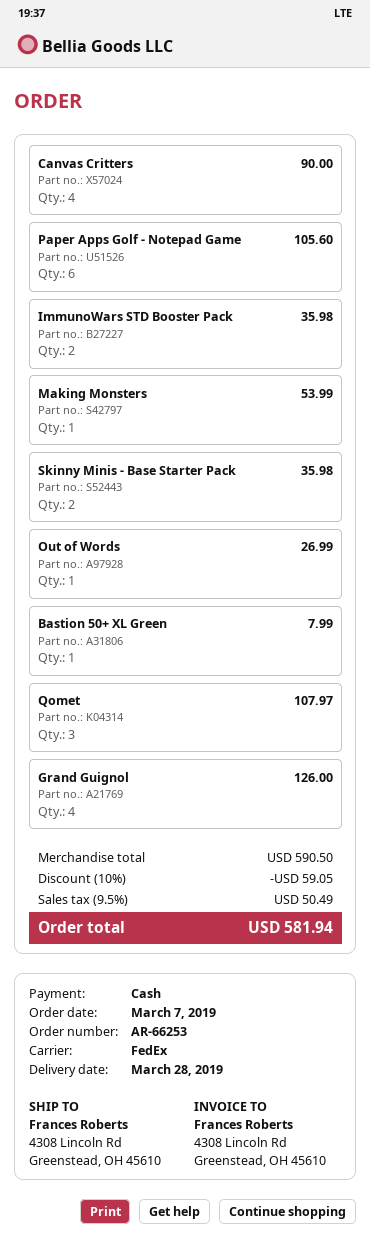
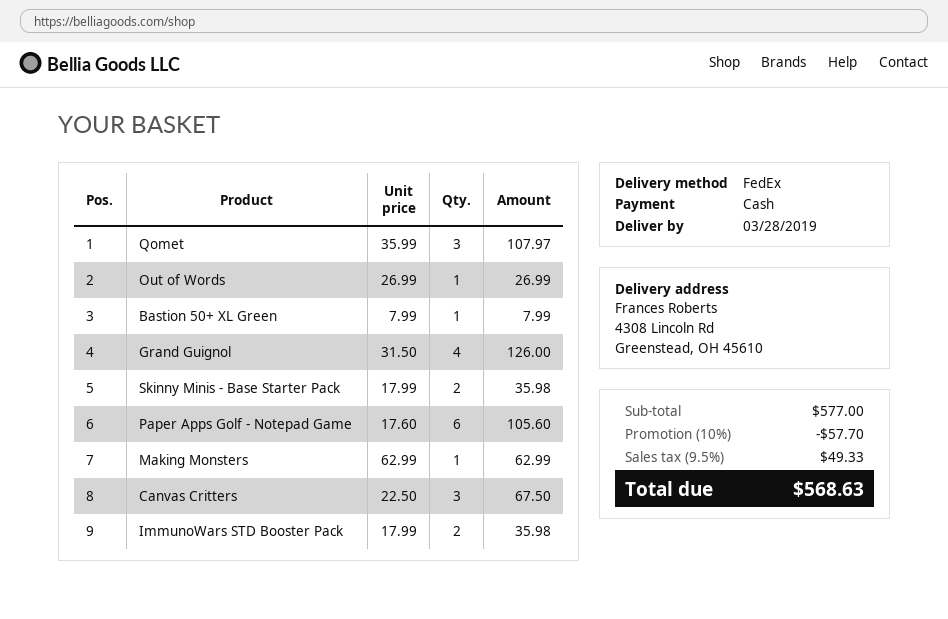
Canvas Critters: 4 for 90.00 -> 3 for 67.50
Making Monsters: 1 for 53.99 -> 1 for 62.99
subtotal: 590.50 -> 577.00
discount: 10% = 59.05 -> 10% = 57.70
tax: 9.5% = 50.49 -> 9.5% = 49.33
total: 581.94 -> 568.63

